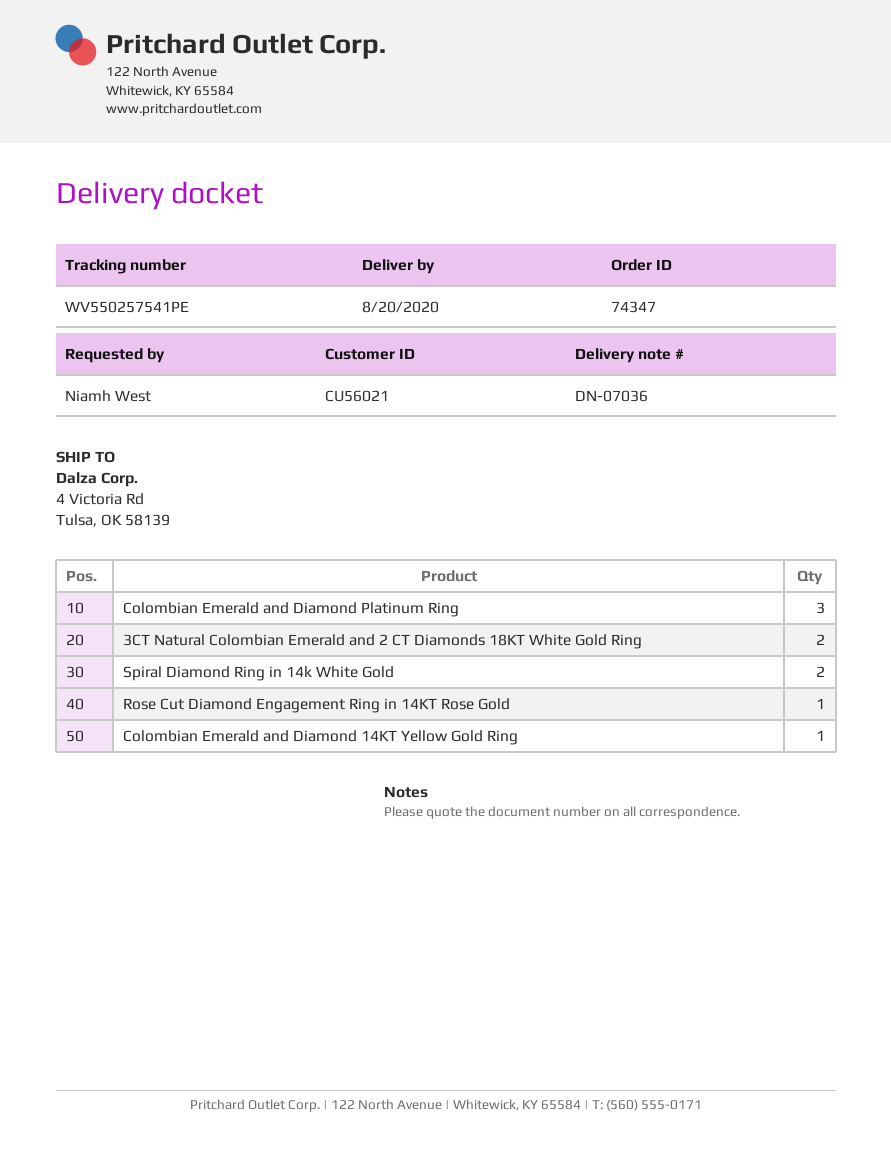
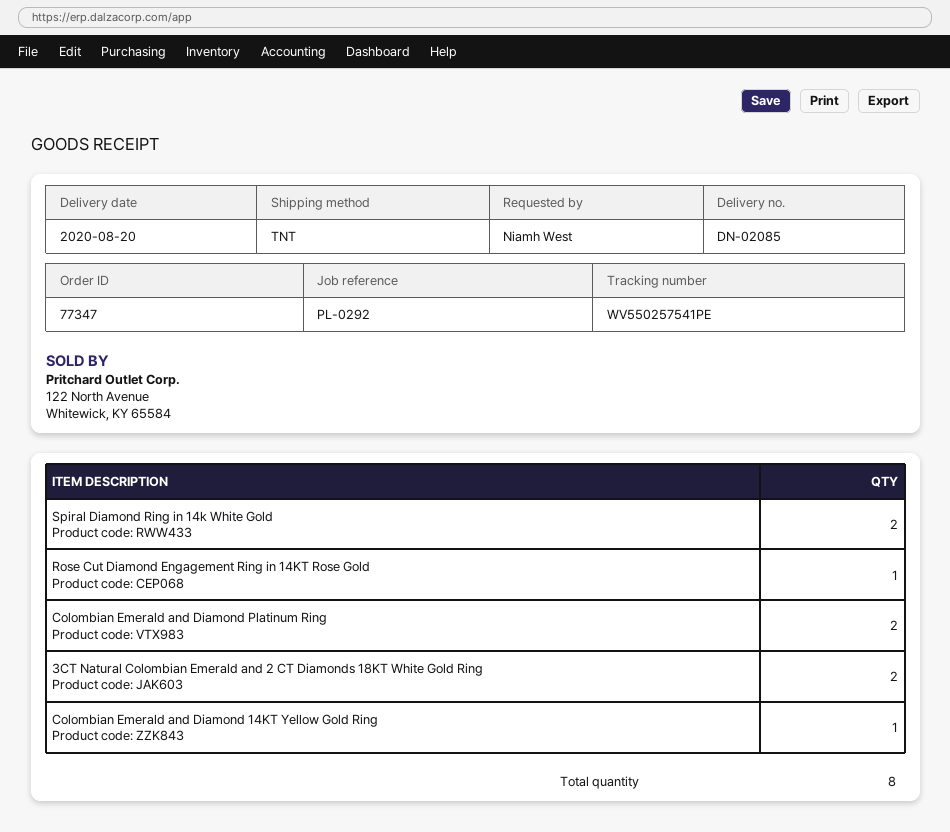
order number: 74347 -> 77347
delivery note number: DN-07036 -> DN-02085
Colombian Emerald and Diamond Platinum Ring: 3 -> 2

